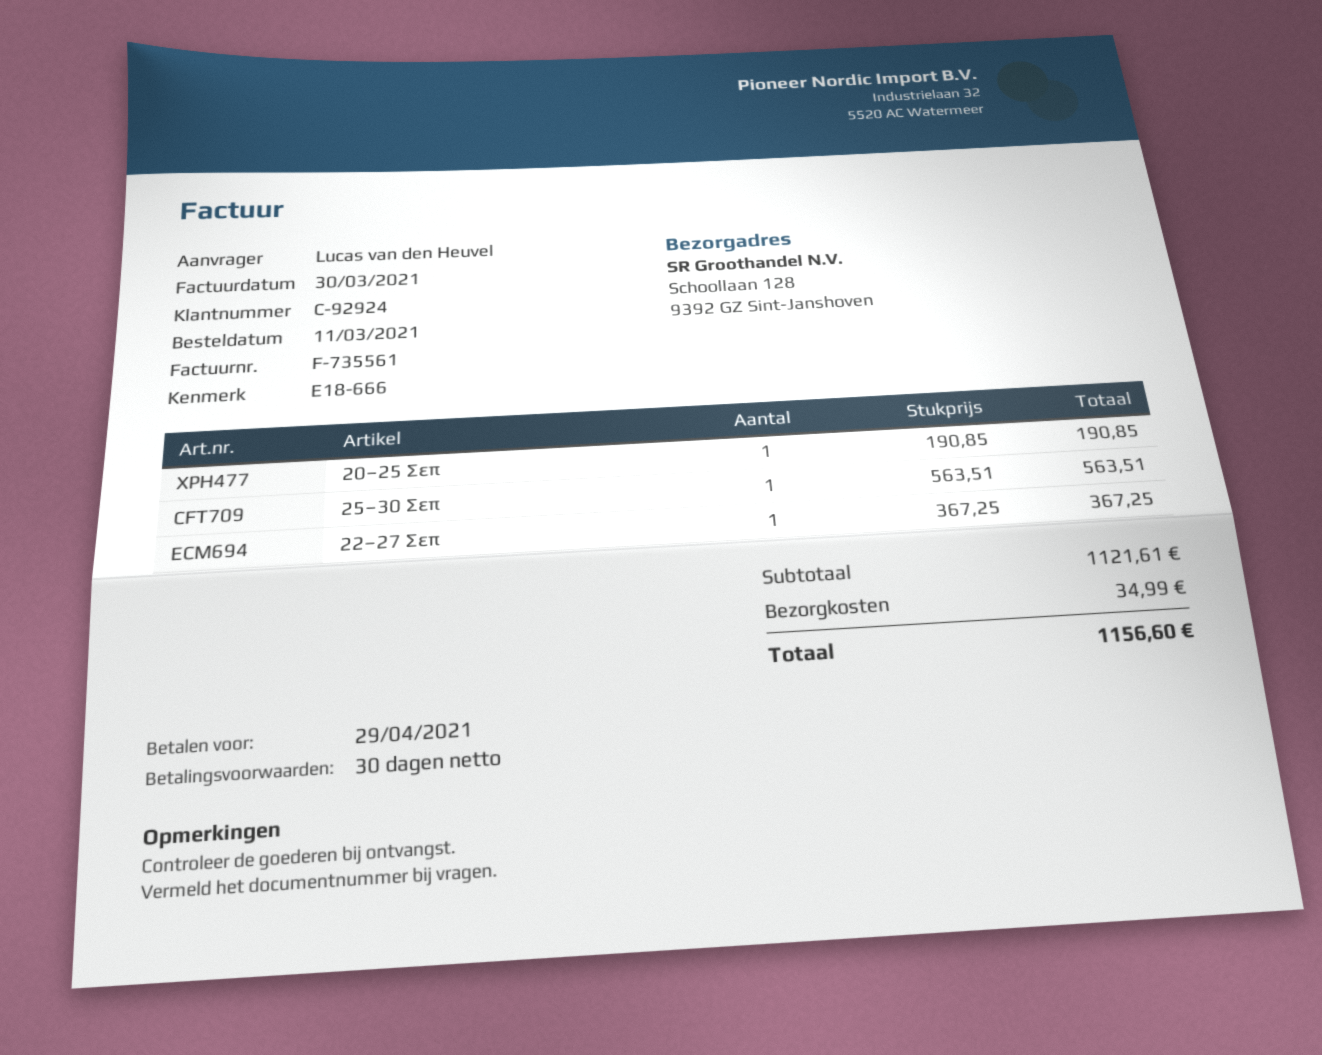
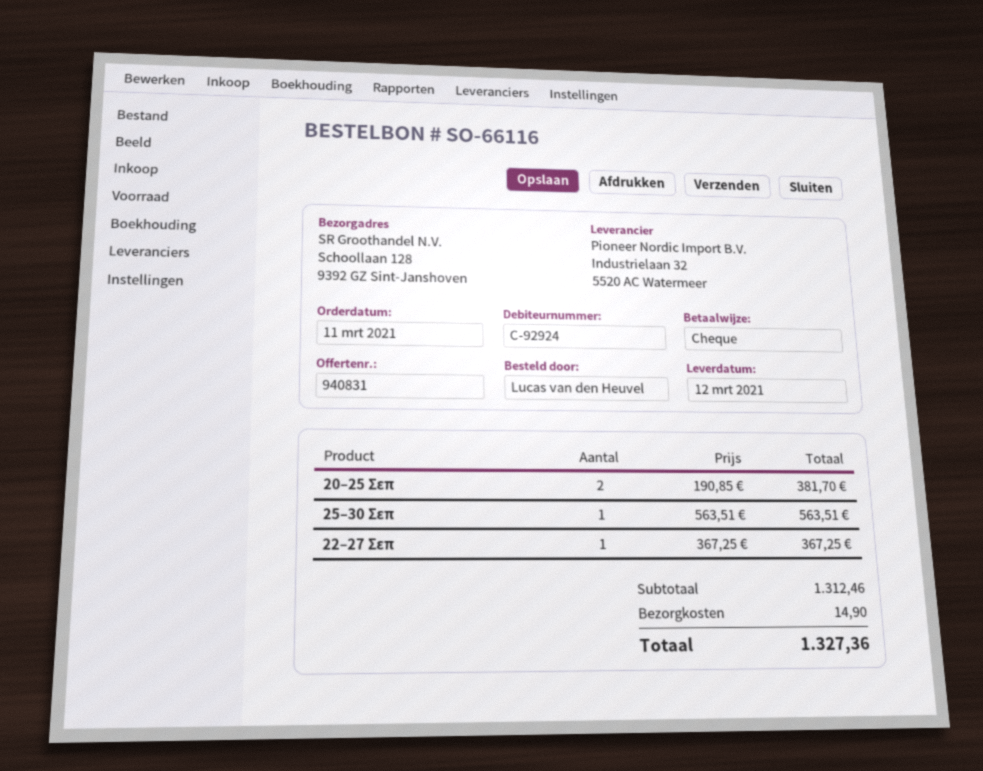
20–25 Σεπ: 1 x 190.85 = 190.85 -> 2 x 190.85 = 381.70
subtotal: 1121.61 -> 1312.46
shipping: 34.99 -> 14.90
total: 1156.60 -> 1327.36

